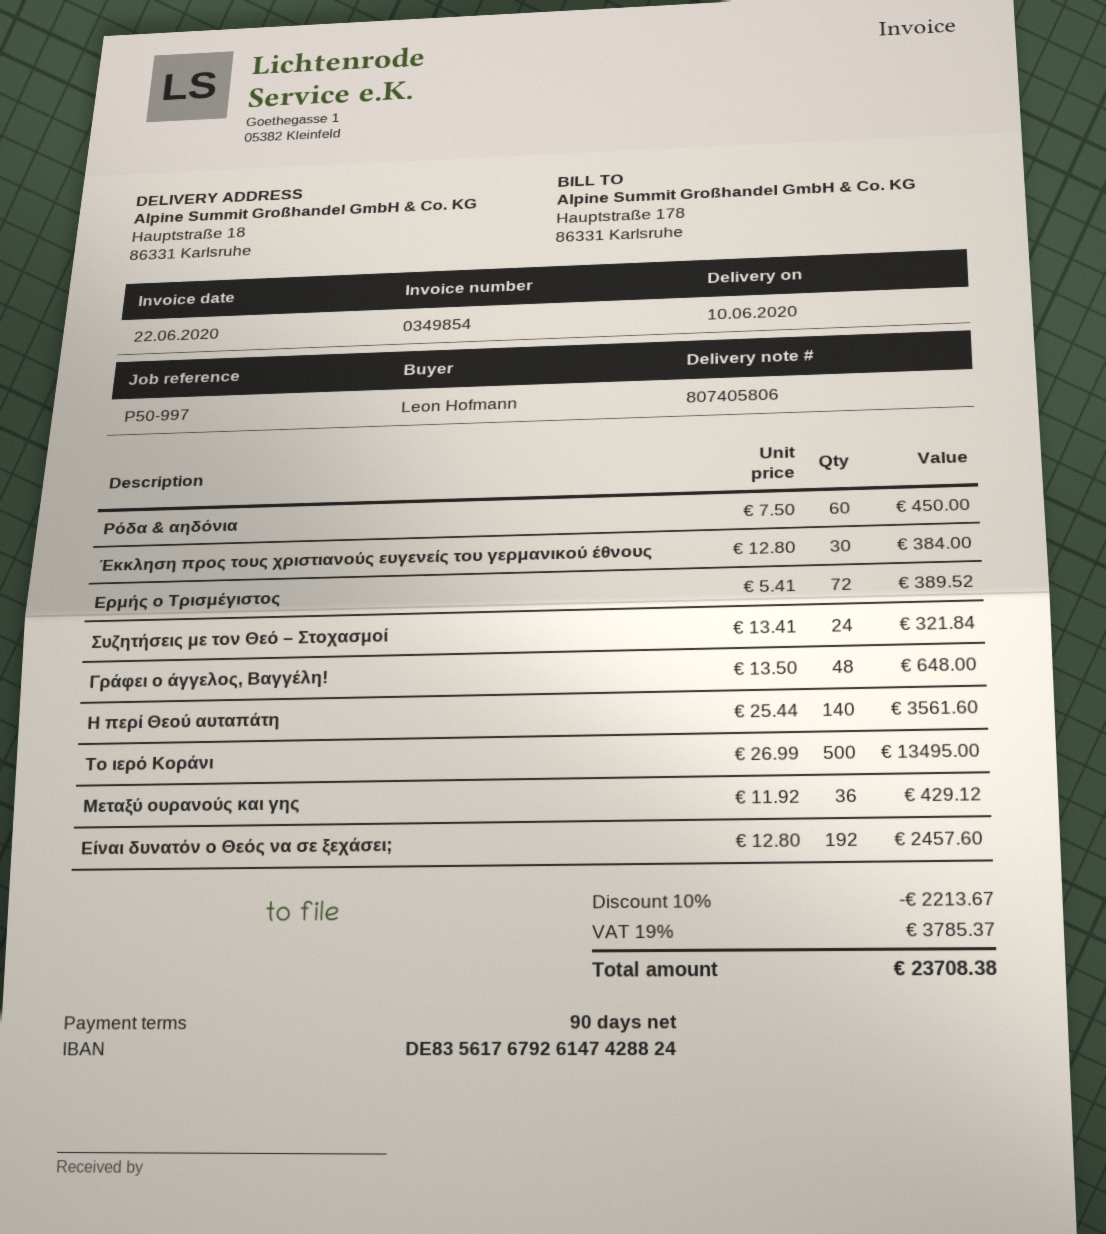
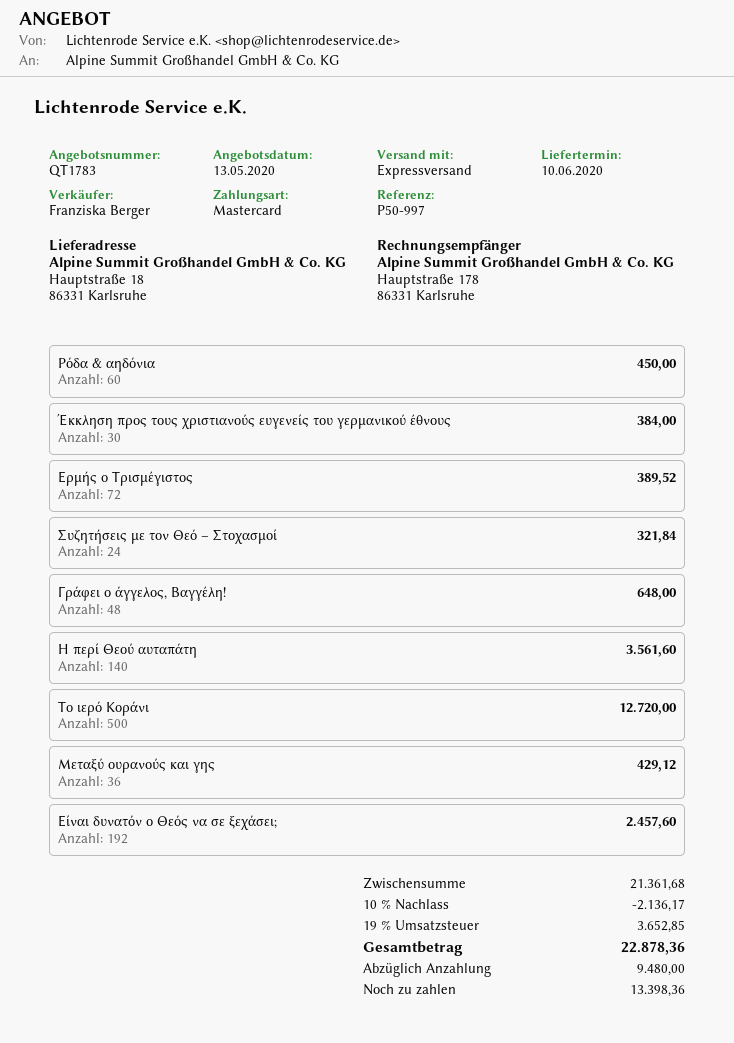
Το ιερό Κοράνι: 500 for 13495.00 -> 500 for 12720.00
discount: 10% = 2213.67 -> 10% = 2136.17
tax: 19% = 3785.37 -> 19% = 3652.85
total: 23708.38 -> 22878.36

